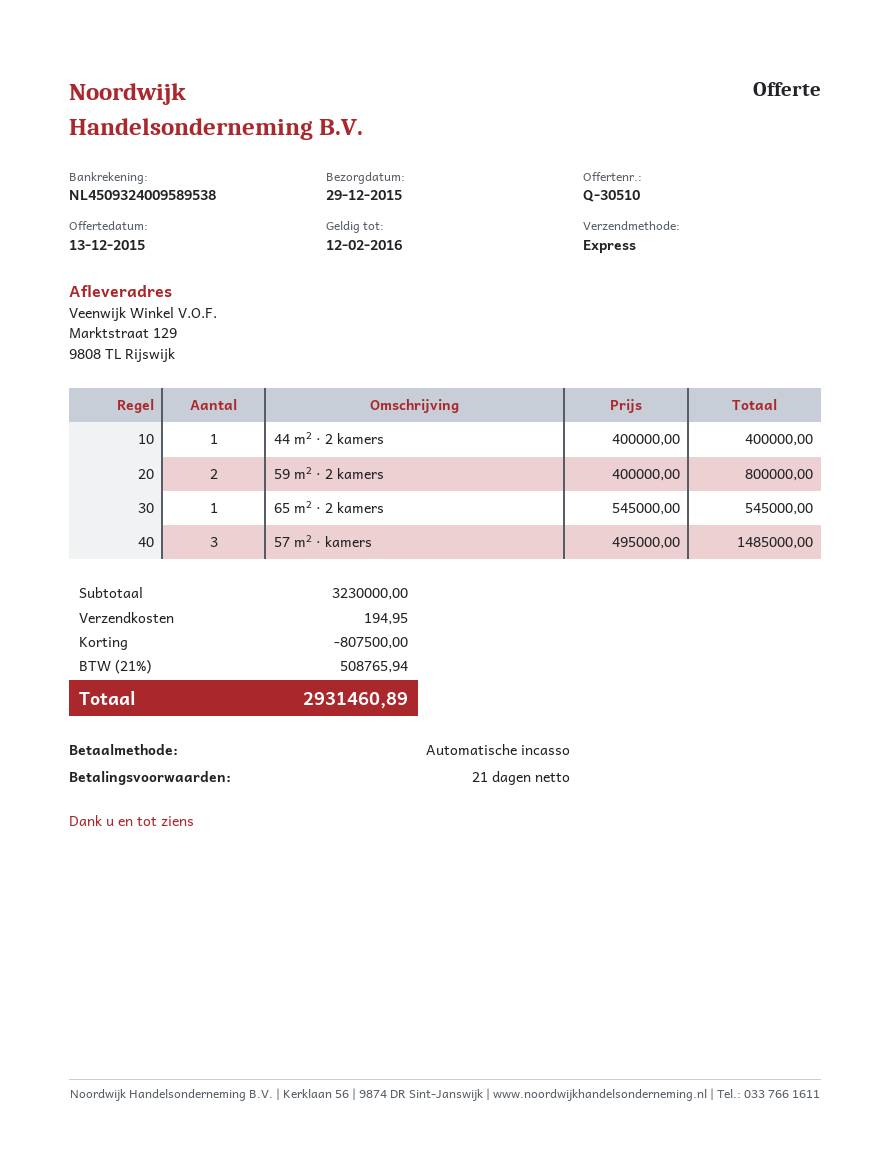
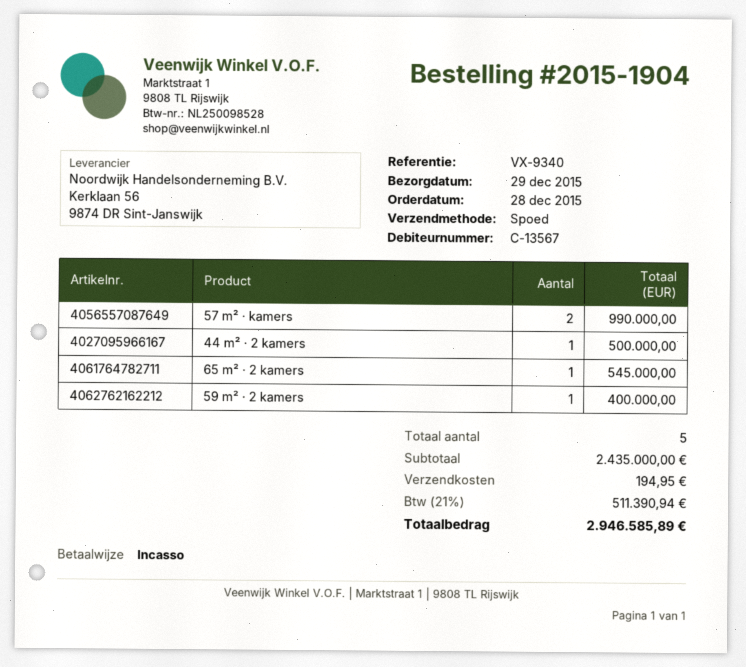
44 m² · 2 kamers: 1 for 400000.00 -> 1 for 500000.00
59 m² · 2 kamers: 2 for 800000.00 -> 1 for 400000.00
57 m² · kamers: 3 for 1485000.00 -> 2 for 990000.00
subtotal: 3230000.00 -> 2435000.00
discount: 807500.00 -> none
tax: 21% = 508765.94 -> 21% = 511390.94
total: 2931460.89 -> 2946585.89

